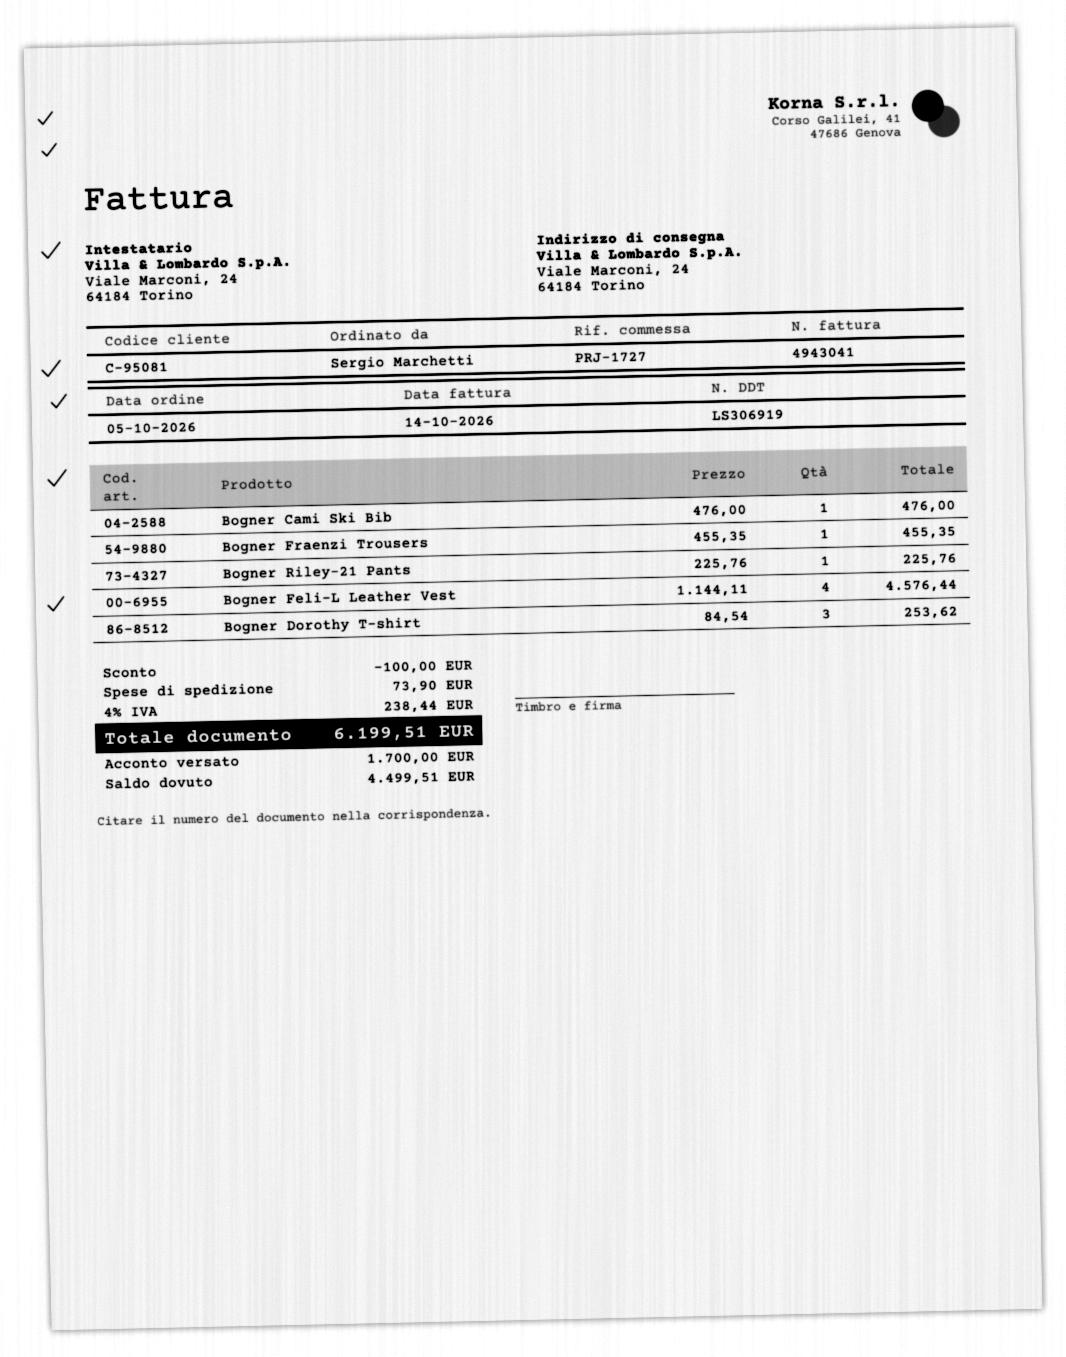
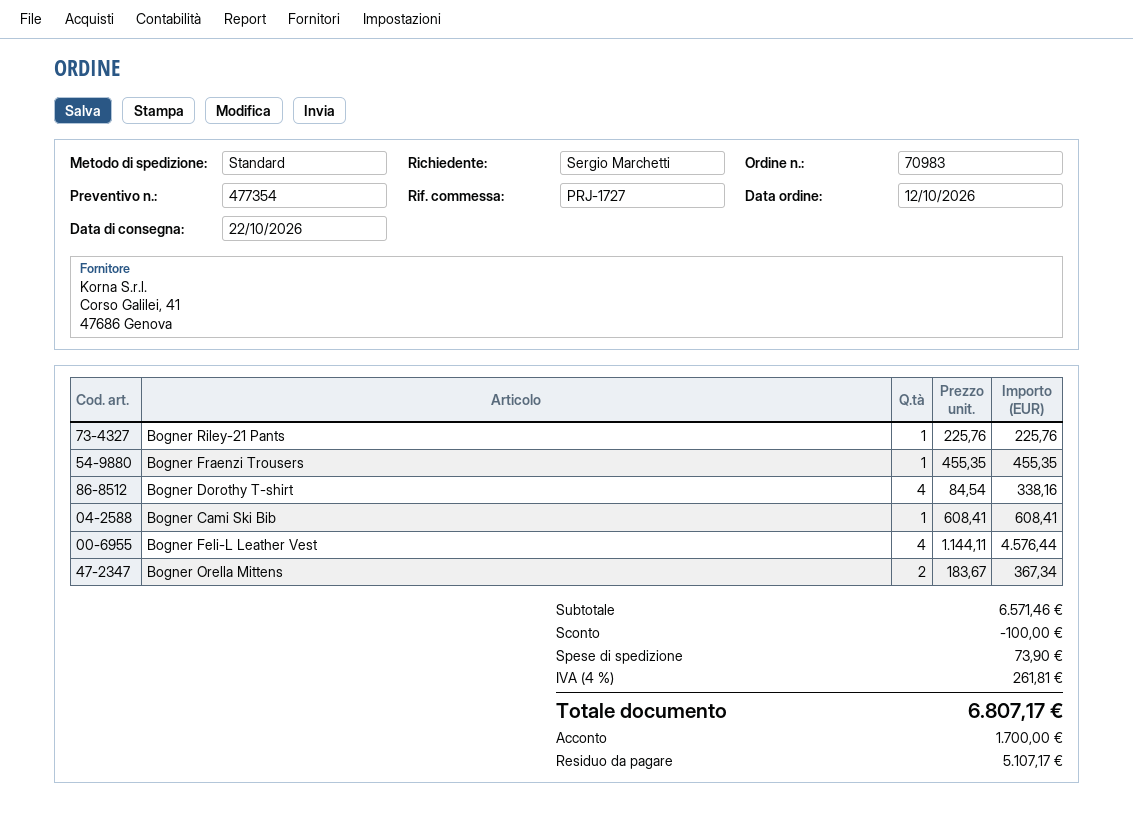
order date: 2026-10-05 -> 2026-10-12
Bogner Cami Ski Bib: 1 x 476.00 = 476.00 -> 1 x 608.41 = 608.41
Bogner Dorothy T-shirt: 3 x 84.54 = 253.62 -> 4 x 84.54 = 338.16
Bogner Orella Mittens: none -> 2 x 183.67 = 367.34
tax: 4% = 238.44 -> 4% = 261.81
total: 6199.51 -> 6807.17
balance: 4499.51 -> 5107.17

